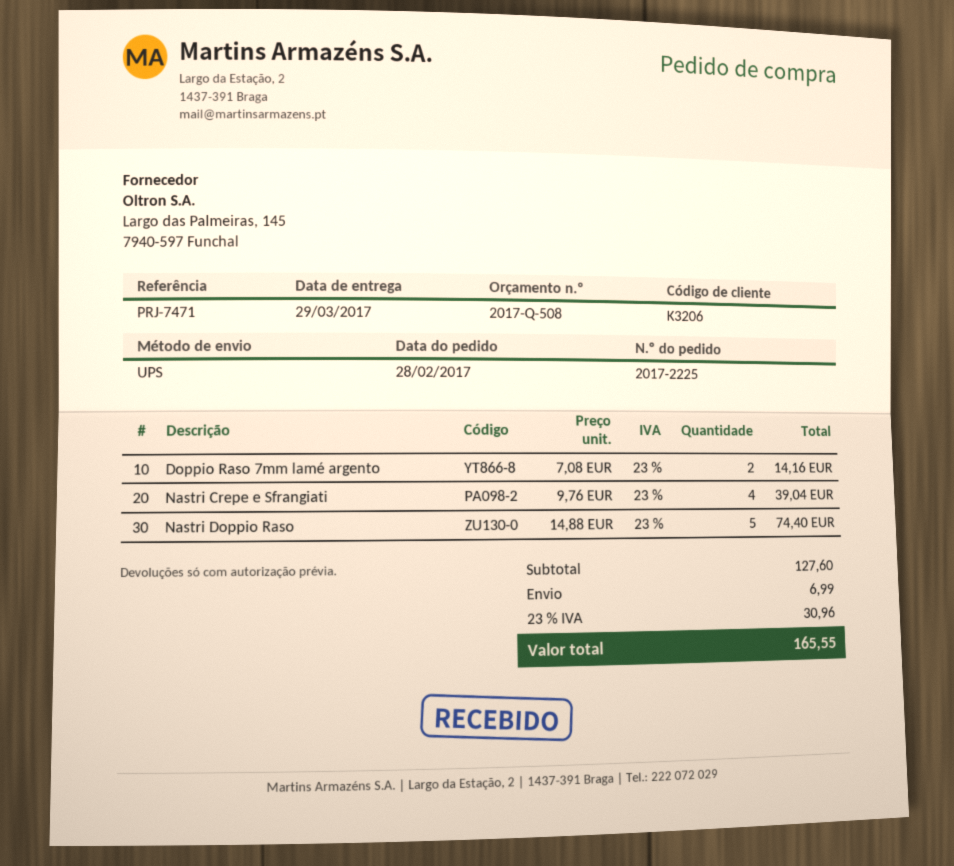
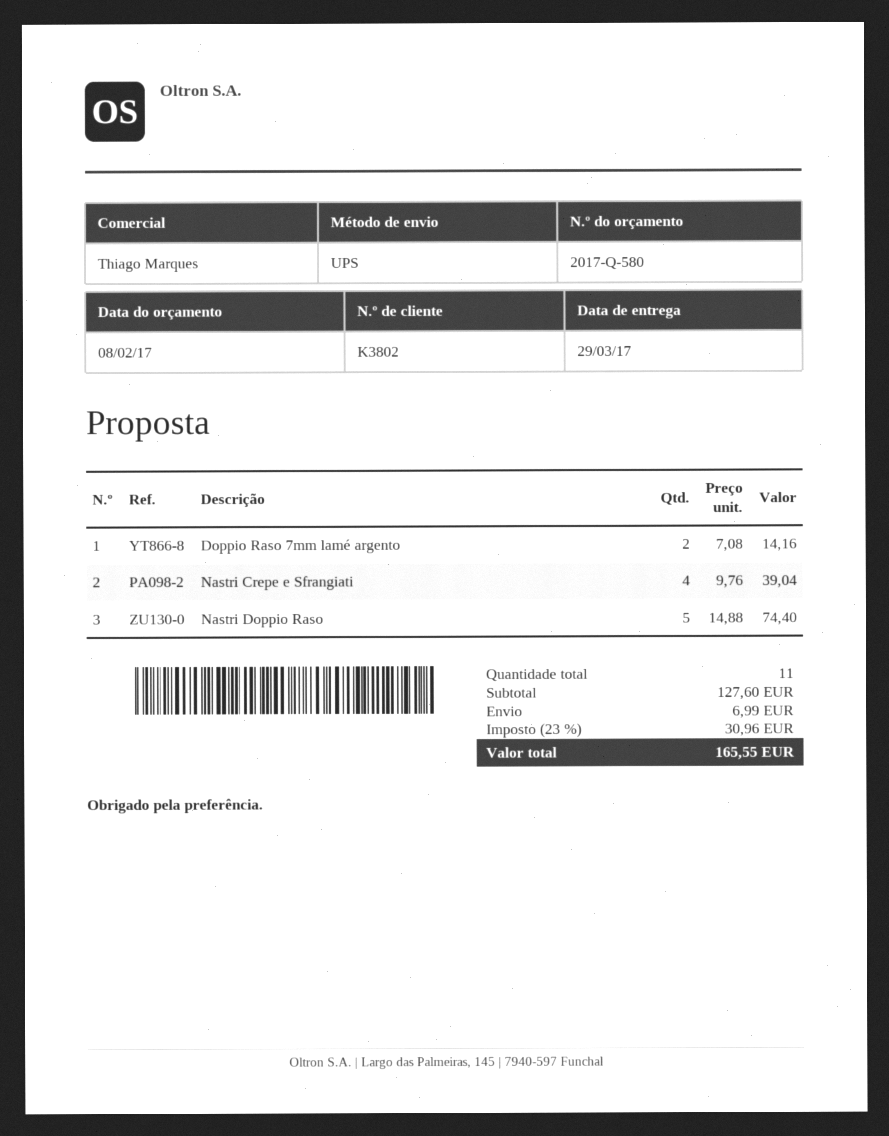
quote number: 2017-Q-508 -> 2017-Q-580
customer number: K3206 -> K3802

